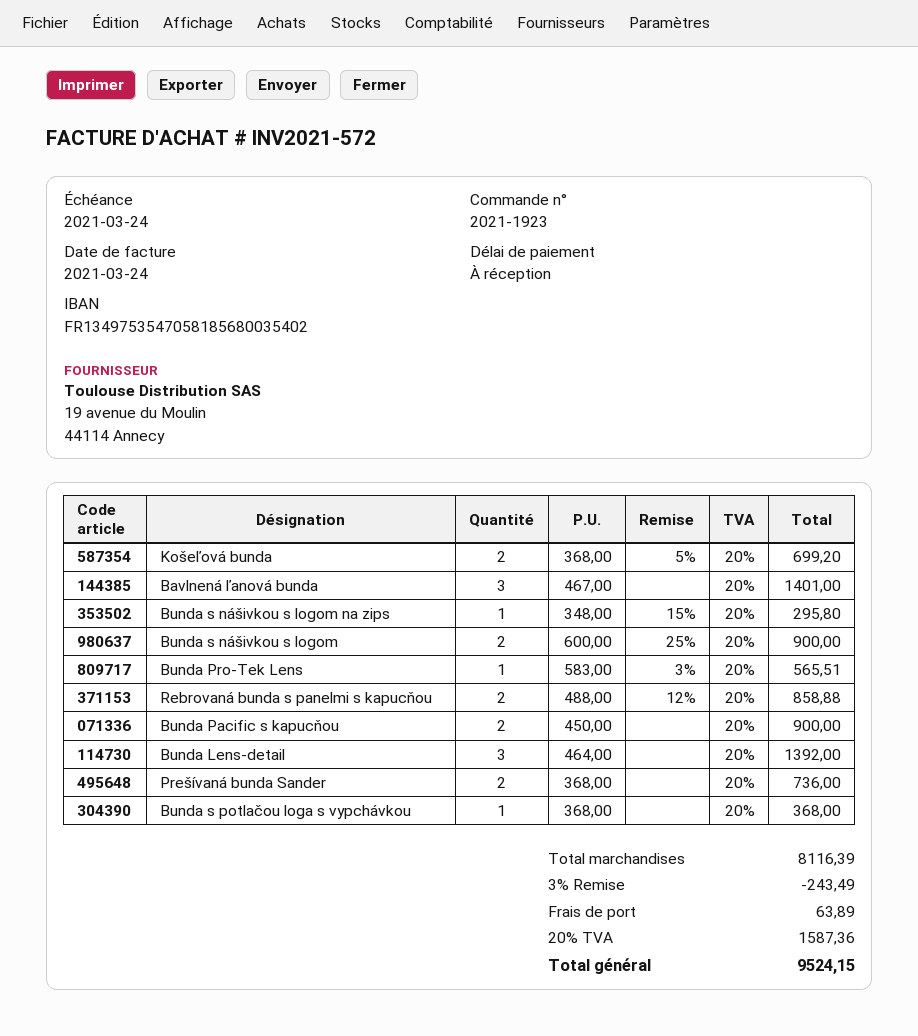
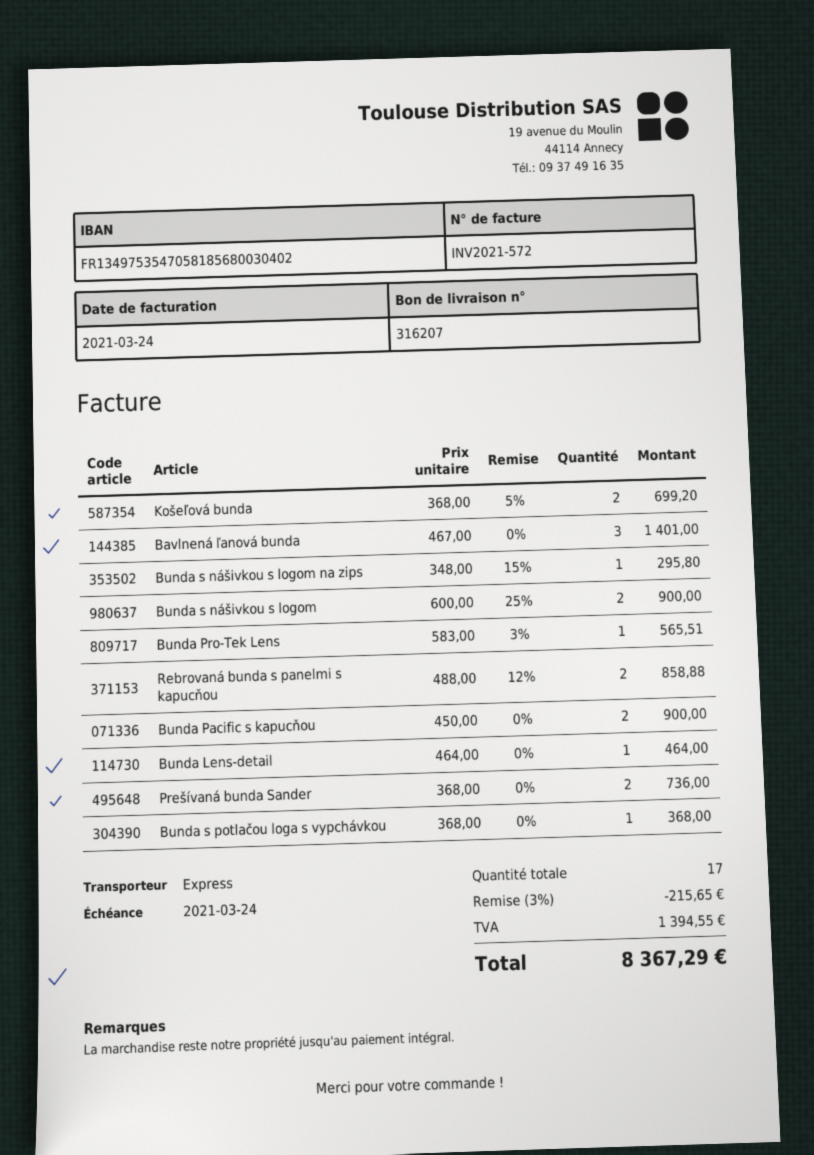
bank account: FR1349753547058185680035402 -> FR1349753547058185680030402
Bunda Lens-detail: 3 x 464.00 = 1392.00 -> 1 x 464.00 = 464.00
discount: 3% = 243.49 -> 3% = 215.65
shipping: 63.89 -> none
tax: 1587.36 -> 1394.55
total: 9524.15 -> 8367.29

